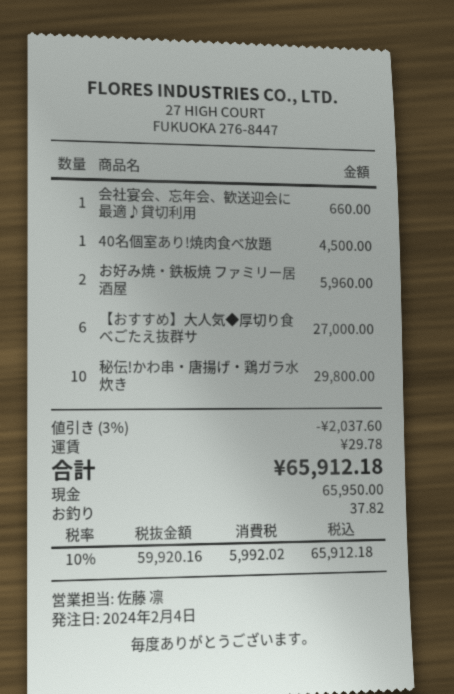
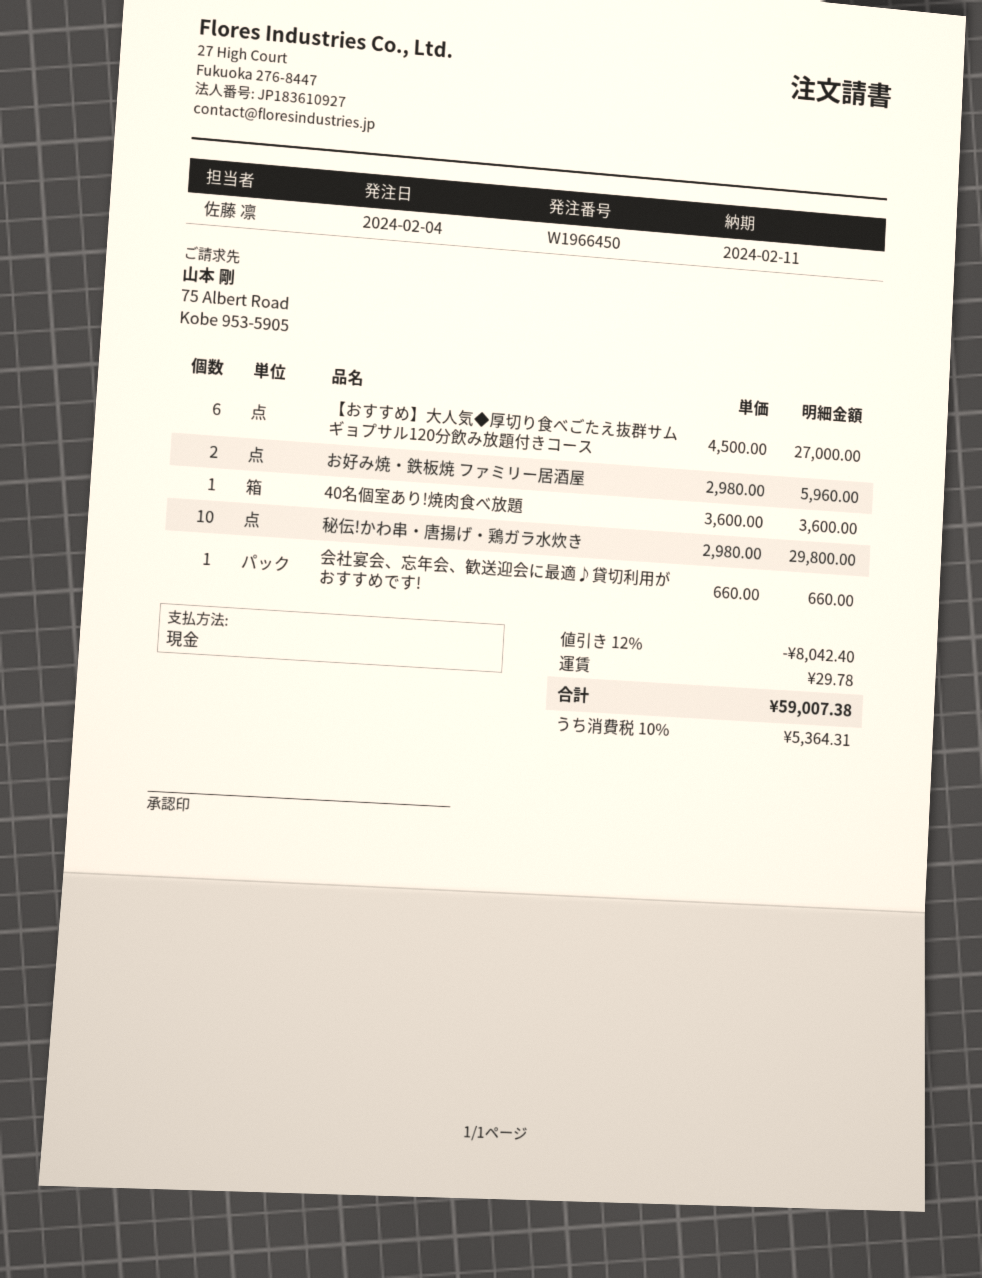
40名個室あり!焼肉食べ放題: 1 for 4500.00 -> 1 for 3600.00
discount: 3% = 2037.60 -> 12% = 8042.40
tax: 10% = 5992.02 -> 10% = 5364.31
total: 65912.18 -> 59007.38

